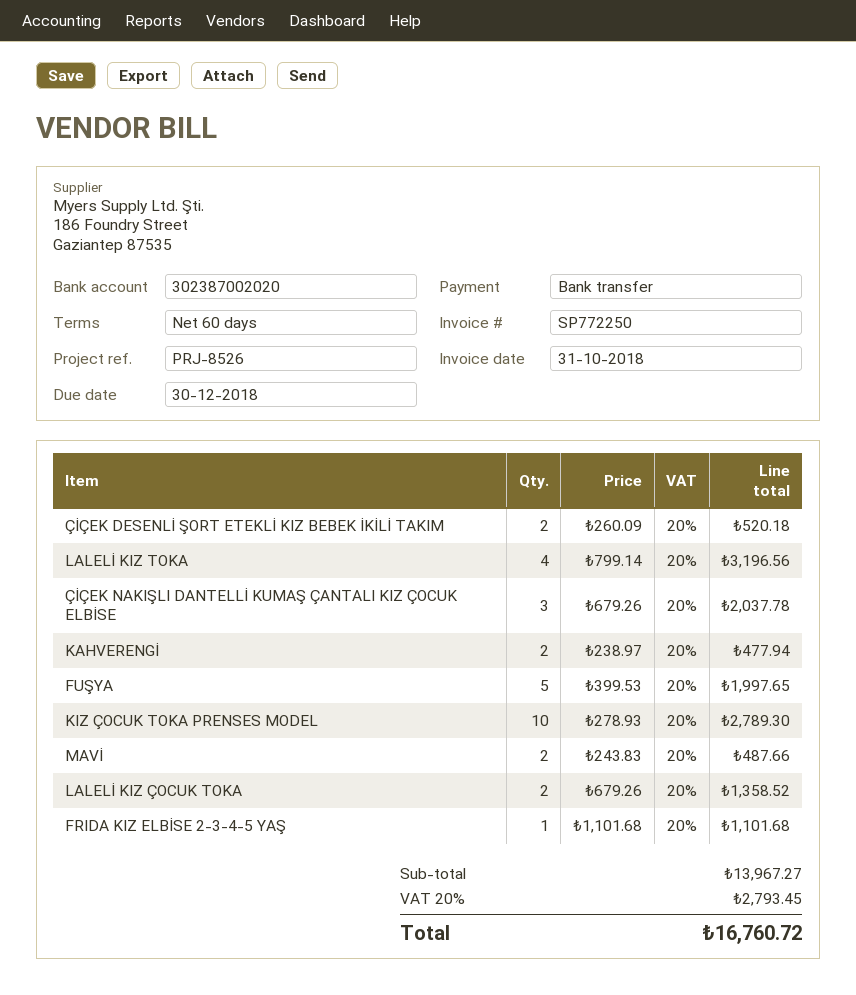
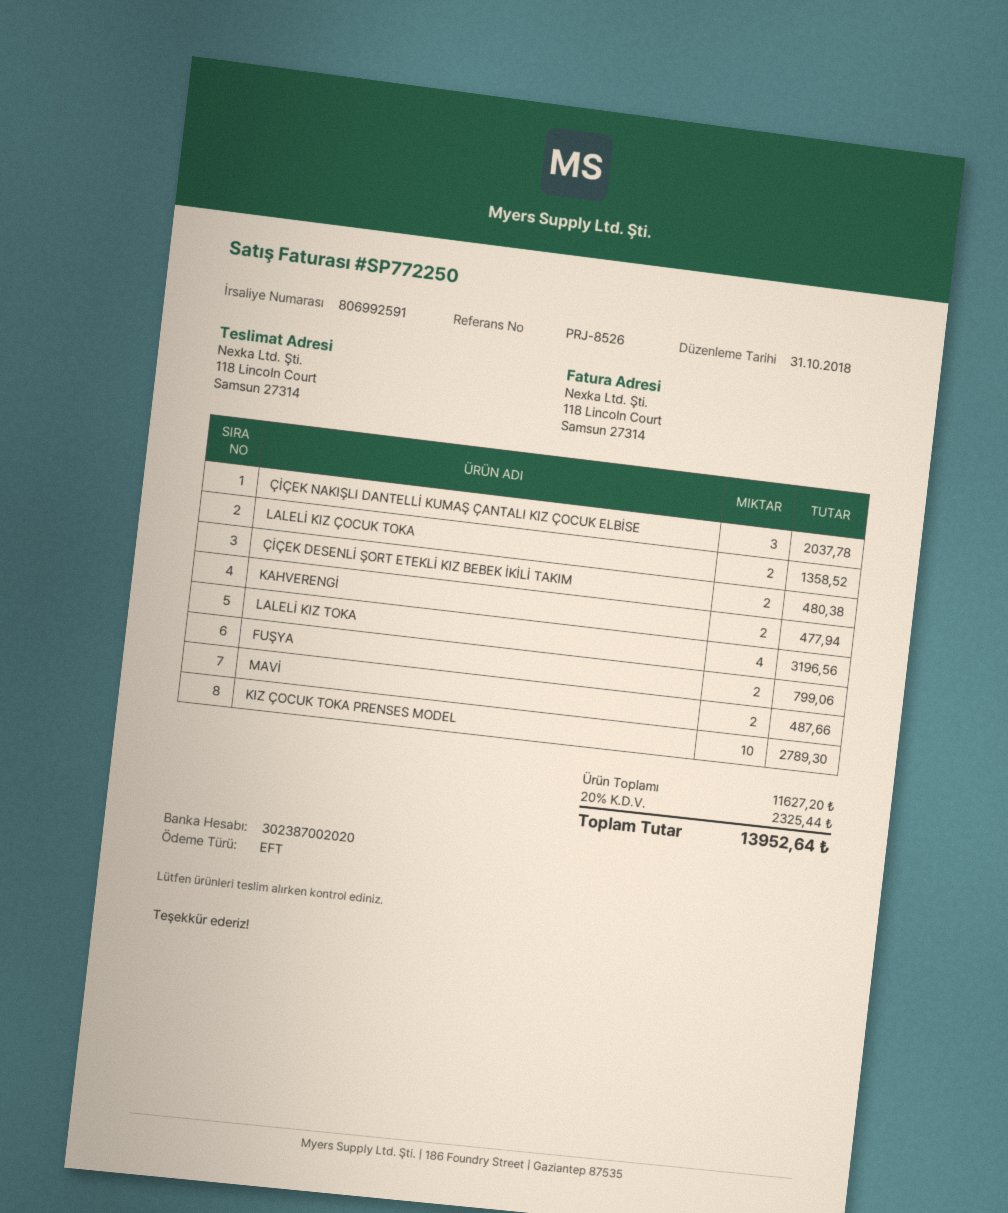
ÇİÇEK DESENLİ ŞORT ETEKLİ KIZ BEBEK İKİLİ TAKIM: 2 for 520.18 -> 2 for 480.38
FUŞYA: 5 for 1997.65 -> 2 for 799.06
FRIDA KIZ ELBİSE 2-3-4-5 YAŞ: 1 for 1101.68 -> none
subtotal: 13967.27 -> 11627.20
tax: 20% = 2793.45 -> 20% = 2325.44
total: 16760.72 -> 13952.64

